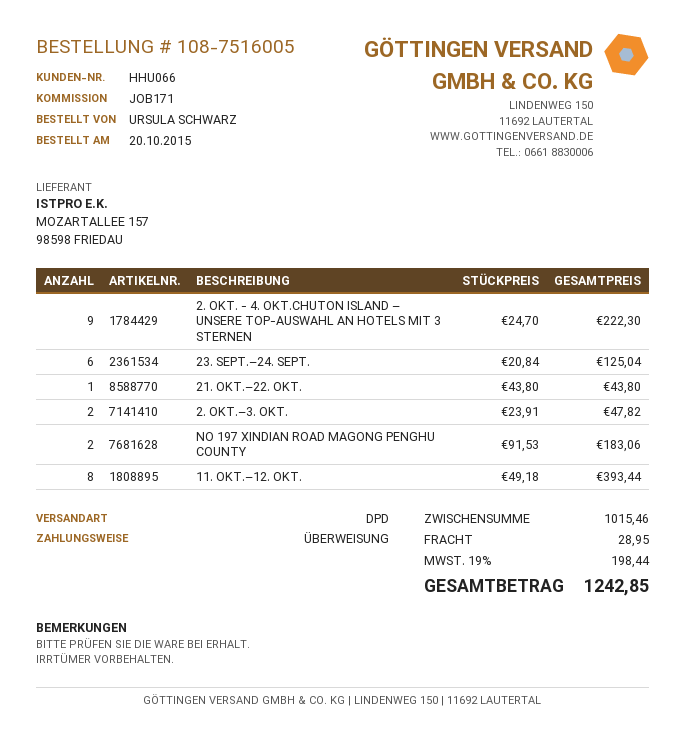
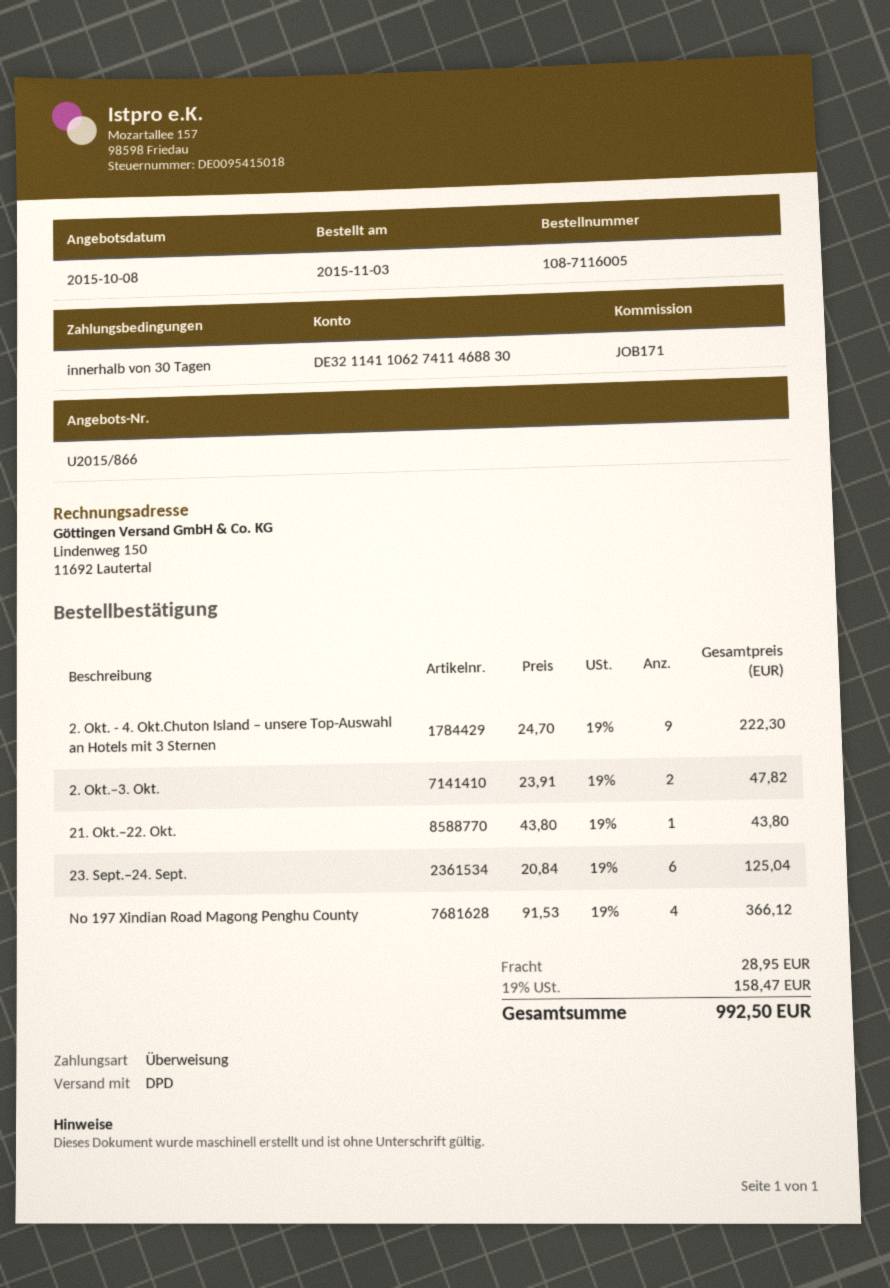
order number: 108-7516005 -> 108-7116005
order date: 2015-10-20 -> 2015-11-03
NO 197 XINDIAN ROAD MAGONG PENGHU COUNTY: 2 x 91.53 = 183.06 -> 4 x 91.53 = 366.12
11. OKT.–12. OKT.: 8 x 49.18 = 393.44 -> none
tax: 19% = 198.44 -> 19% = 158.47
total: 1242.85 -> 992.50

